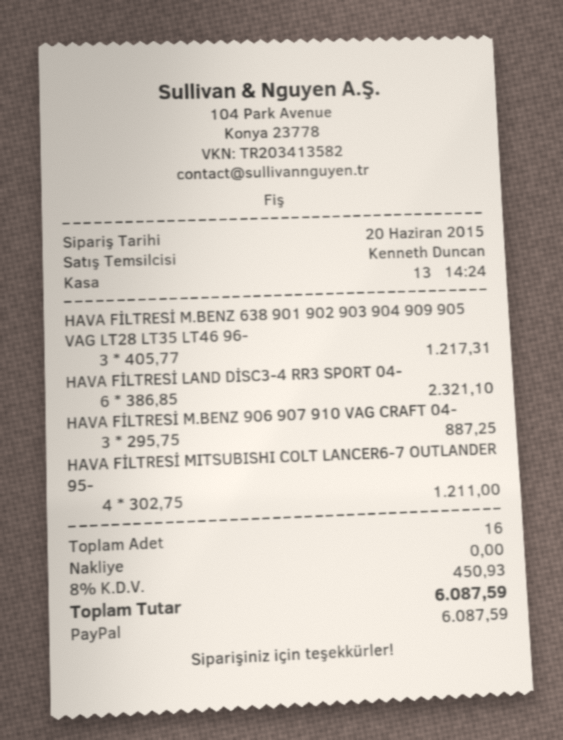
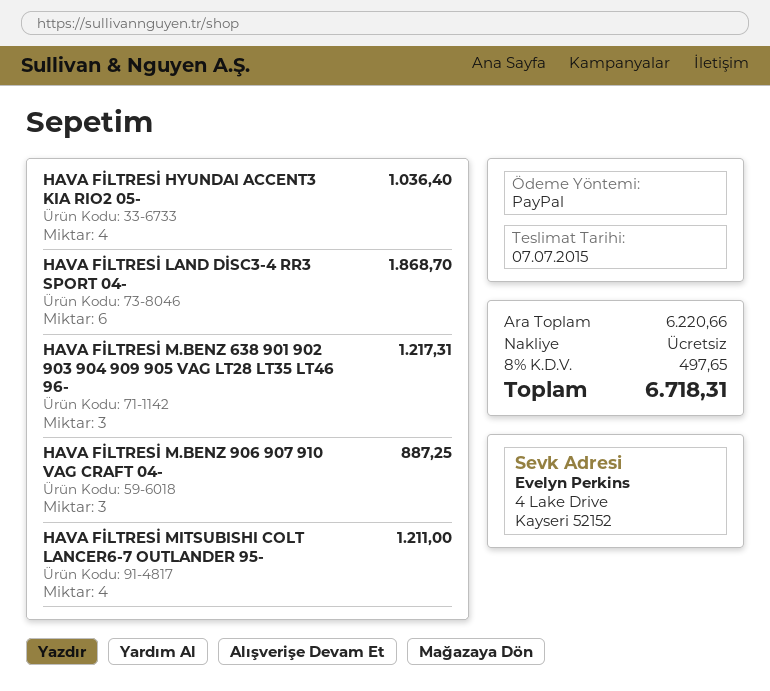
HAVA FİLTRESİ LAND DİSC3-4 RR3 SPORT 04-: 6 for 2321.10 -> 6 for 1868.70
HAVA FİLTRESİ HYUNDAI ACCENT3 KIA RIO2 05-: none -> 4 for 1036.40
tax: 8% = 450.93 -> 8% = 497.65
total: 6087.59 -> 6718.31

